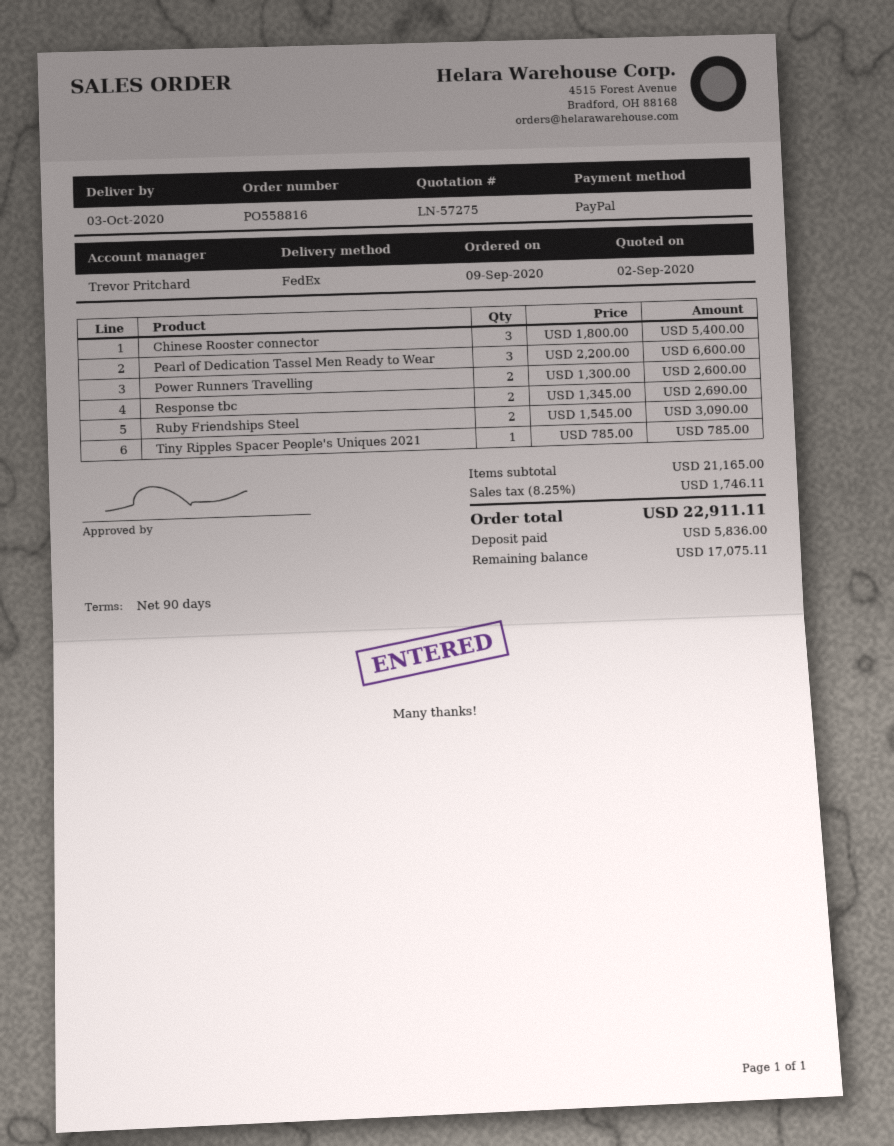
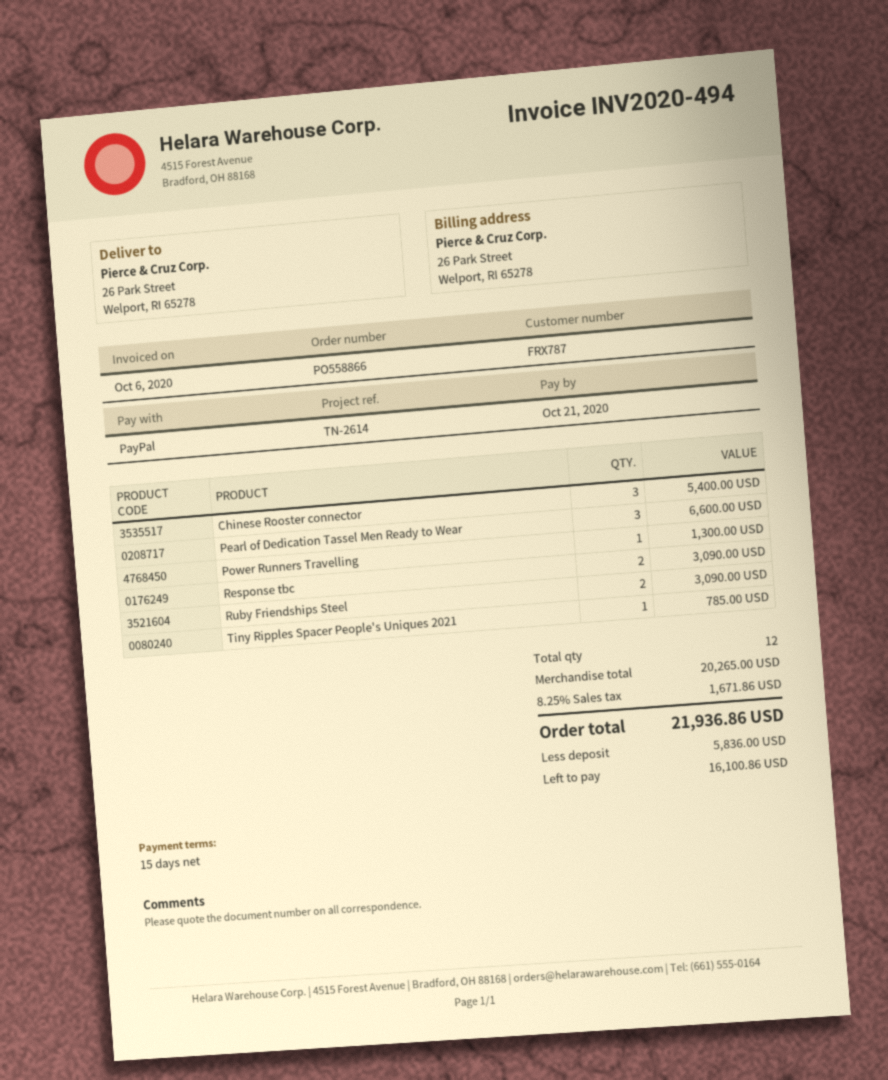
order number: PO558816 -> PO558866
payment terms: 90 days -> 15 days
Power Runners Travelling: 2 for 2600.00 -> 1 for 1300.00
Response tbc: 2 for 2690.00 -> 2 for 3090.00
subtotal: 21165.00 -> 20265.00
tax: 8.25% = 1746.11 -> 8.25% = 1671.86
total: 22911.11 -> 21936.86
balance: 17075.11 -> 16100.86

